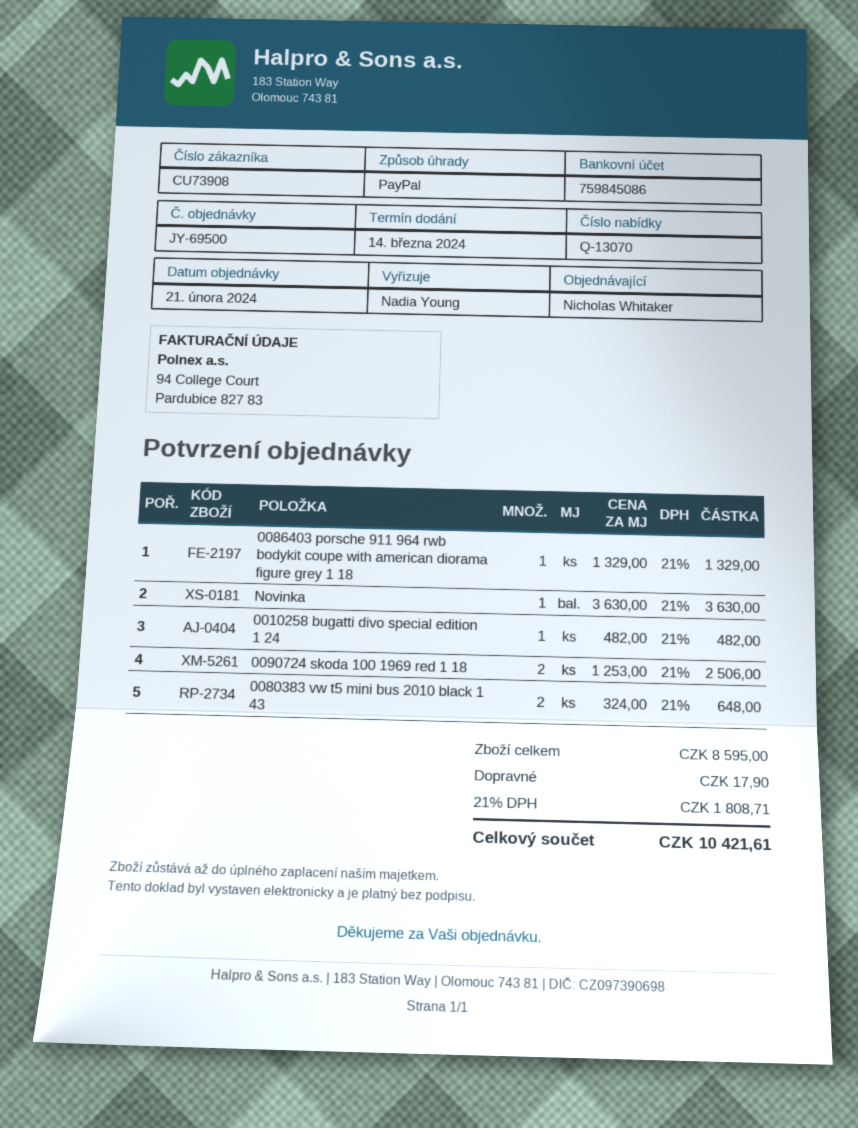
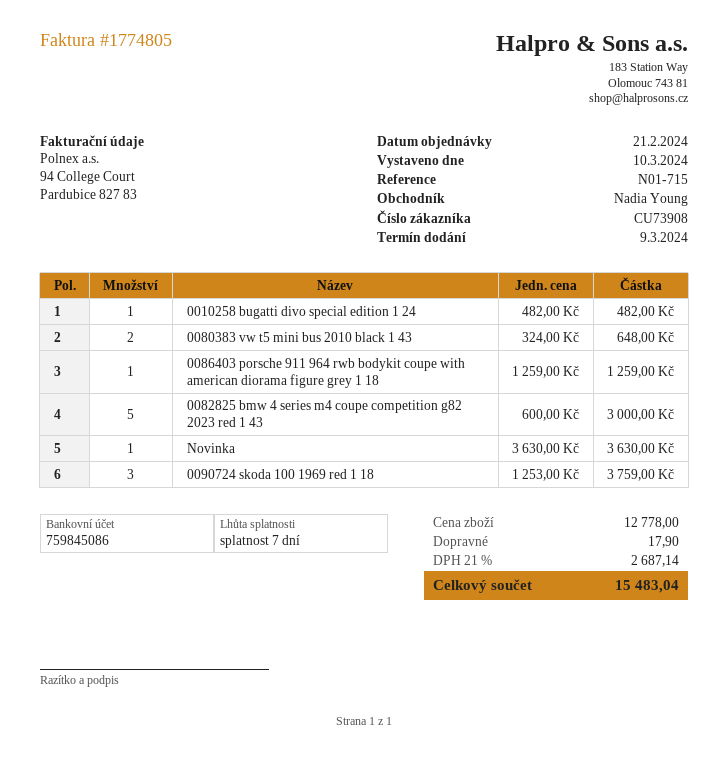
delivery date: 2024-03-14 -> 2024-03-09
0086403 porsche 911 964 rwb bodykit coupe with american diorama figure grey 1 18: 1 x 1329.00 = 1329.00 -> 1 x 1259.00 = 1259.00
0090724 skoda 100 1969 red 1 18: 2 x 1253.00 = 2506.00 -> 3 x 1253.00 = 3759.00
0082825 bmw 4 series m4 coupe competition g82 2023 red 1 43: none -> 5 x 600.00 = 3000.00
subtotal: 8595.00 -> 12778.00
tax: 21% = 1808.71 -> 21% = 2687.14
total: 10421.61 -> 15483.04

